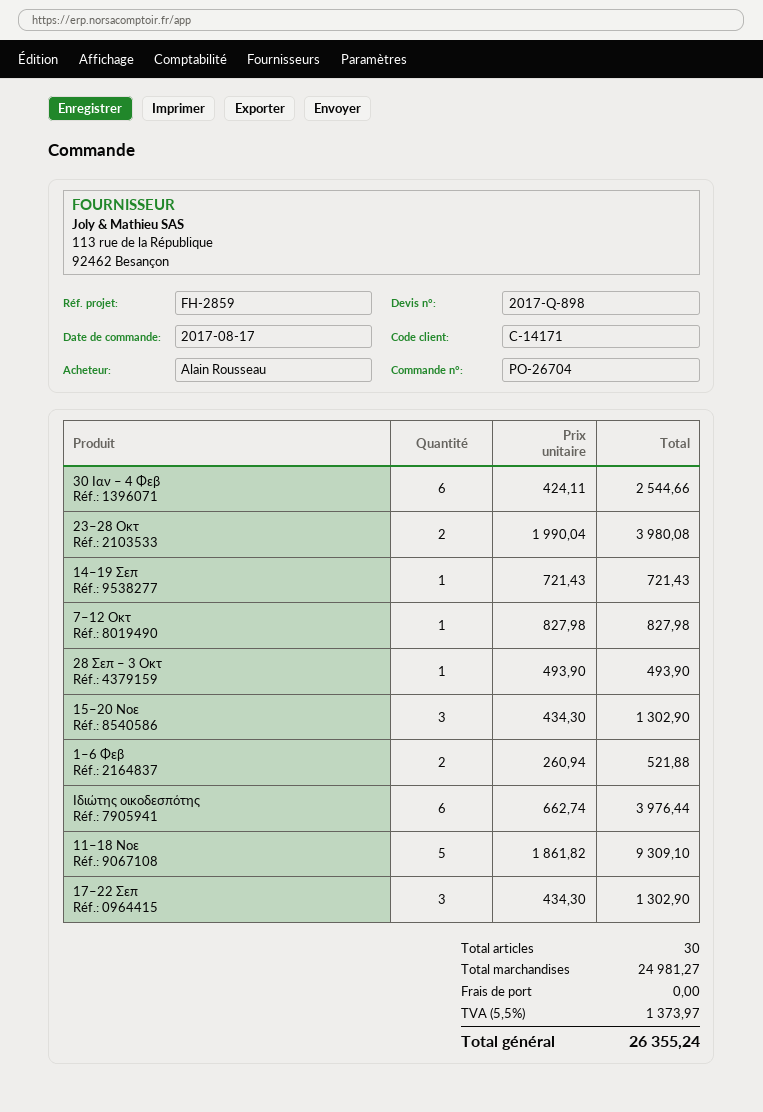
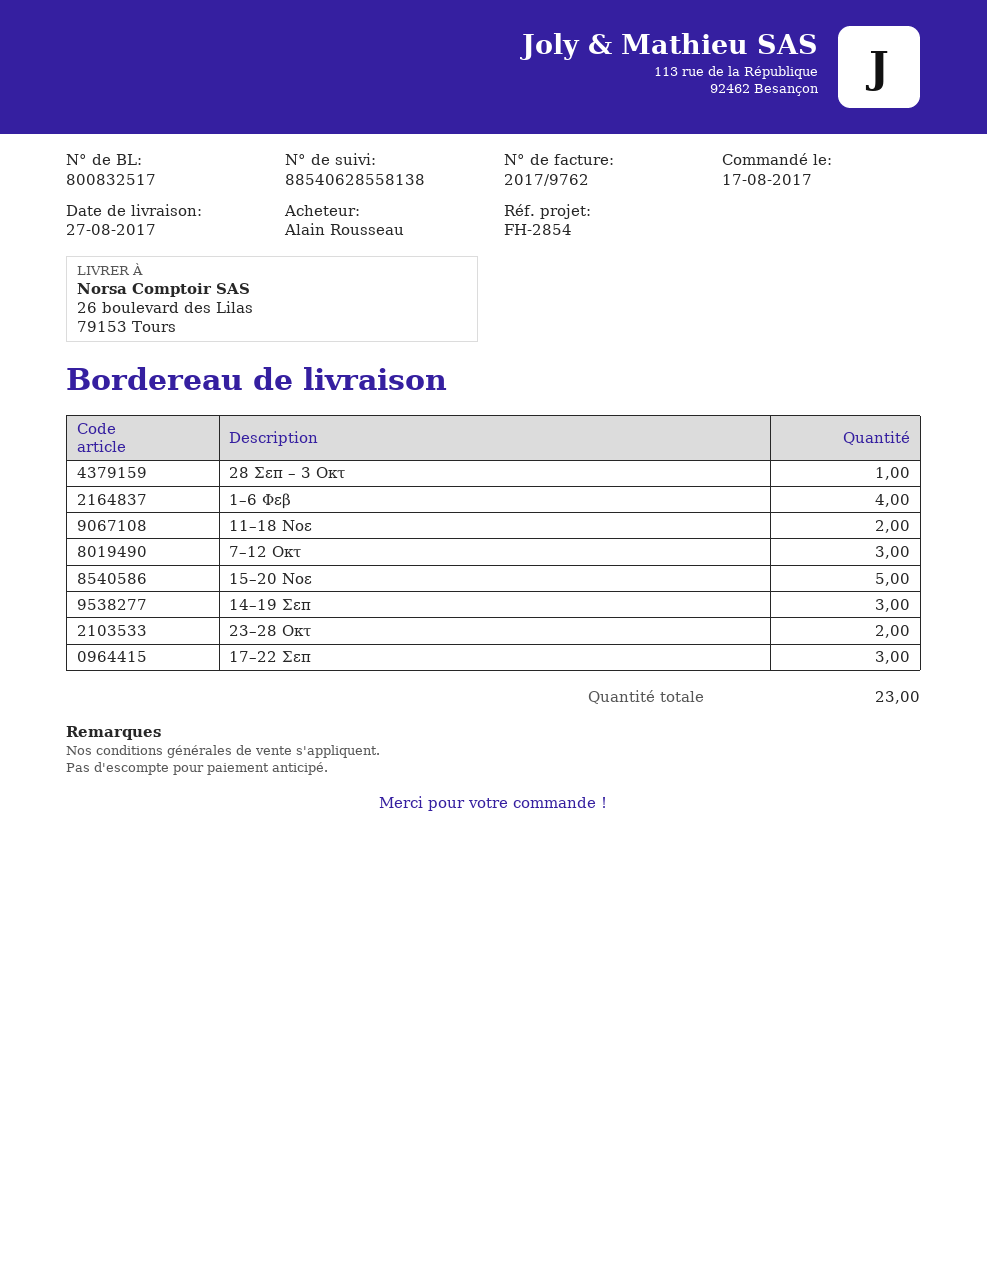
reference: FH-2859 -> FH-2854
30 Ιαν – 4 Φεβ: 6 -> none
14–19 Σεπ: 1 -> 3
7–12 Οκτ: 1 -> 3
15–20 Νοε: 3 -> 5
1–6 Φεβ: 2 -> 4
Ιδιώτης οικοδεσπότης: 6 -> none
11–18 Νοε: 5 -> 2
total quantity: 30 -> 23

